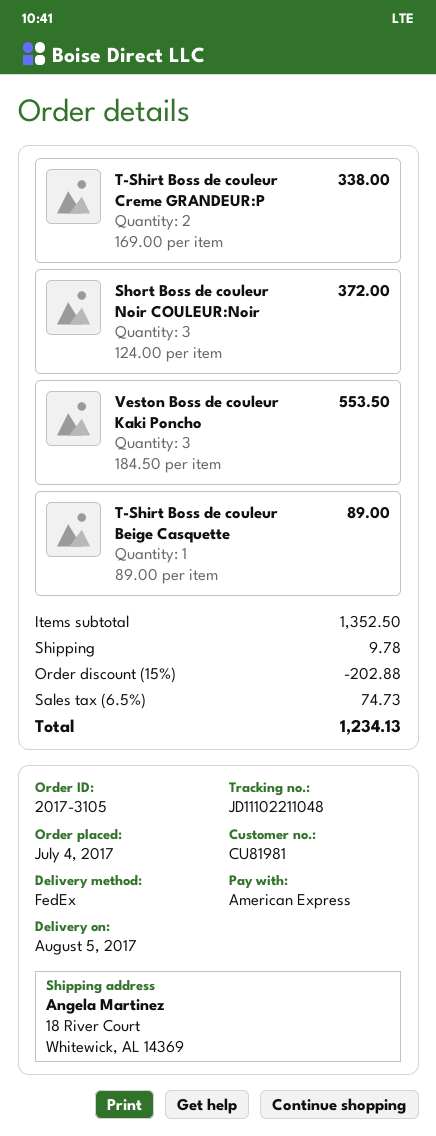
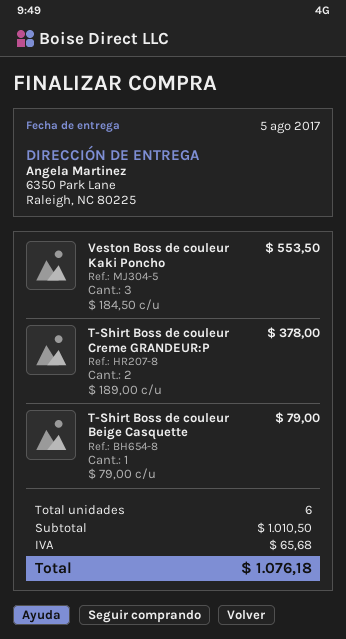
ship to: 18 River Court, Whitewick, AL 14369 -> 6350 Park Lane, Raleigh, NC 80225
T-Shirt Boss de couleur Creme GRANDEUR:P: 2 x 169.00 = 338.00 -> 2 x 189.00 = 378.00
Short Boss de couleur Noir COULEUR:Noir: 3 x 124.00 = 372.00 -> none
T-Shirt Boss de couleur Beige Casquette: 1 x 89.00 = 89.00 -> 1 x 79.00 = 79.00
subtotal: 1352.50 -> 1010.50
discount: 15% = 202.88 -> none
shipping: 9.78 -> none
tax: 74.73 -> 65.68
total: 1234.13 -> 1076.18

